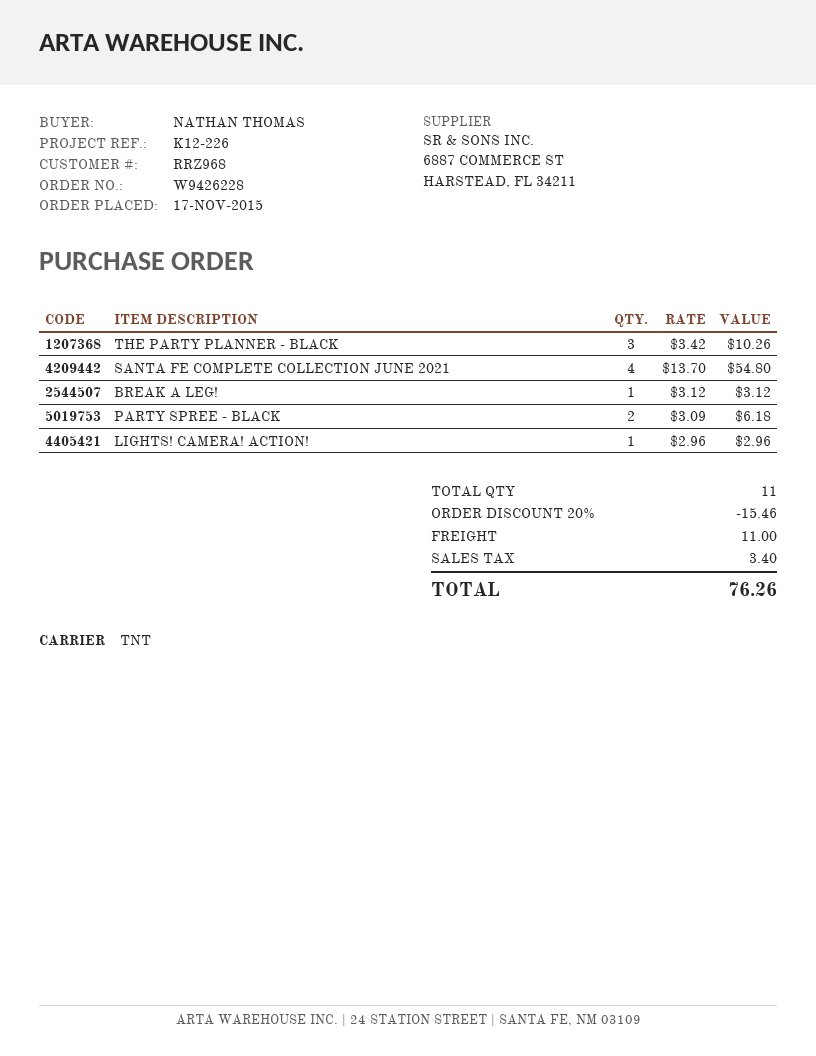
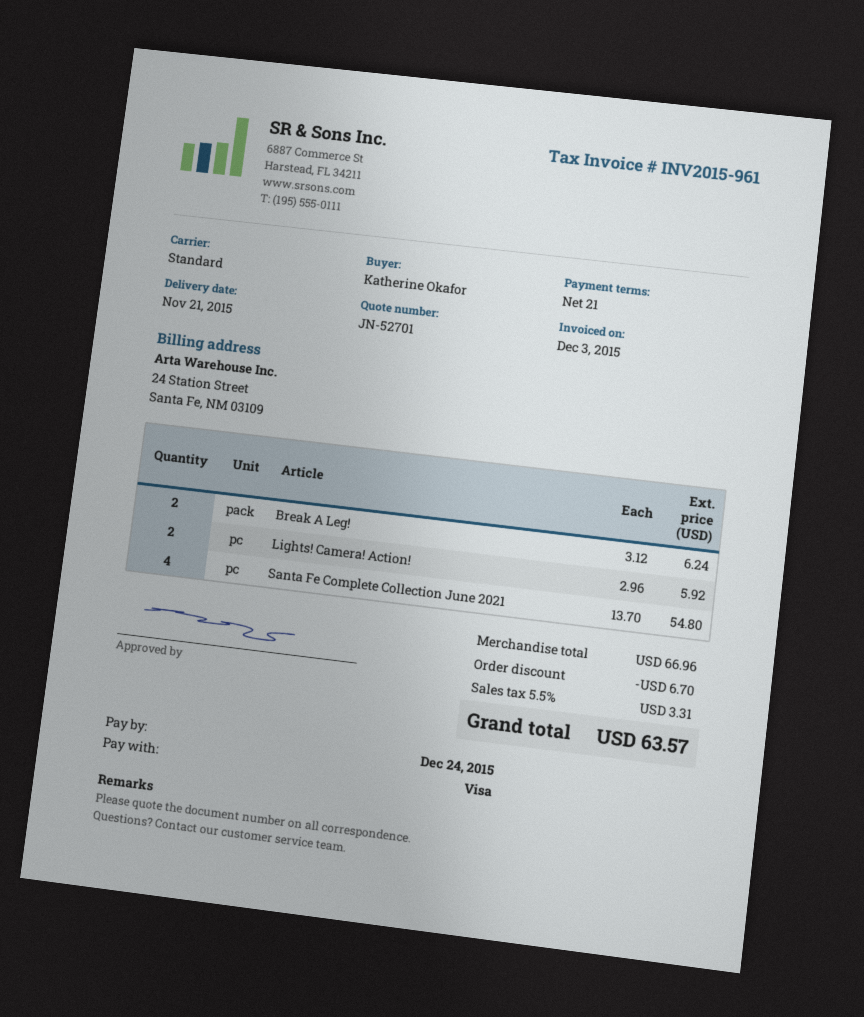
ordered by: NATHAN THOMAS -> Katherine Okafor
shipping method: TNT -> standard
THE PARTY PLANNER - BLACK: 3 x 3.42 = 10.26 -> none
BREAK A LEG!: 1 x 3.12 = 3.12 -> 2 x 3.12 = 6.24
PARTY SPREE - BLACK: 2 x 3.09 = 6.18 -> none
LIGHTS! CAMERA! ACTION!: 1 x 2.96 = 2.96 -> 2 x 2.96 = 5.92
discount: 15.46 -> 6.70
shipping: 11.00 -> none
tax: 3.40 -> 3.31
total: 76.26 -> 63.57

